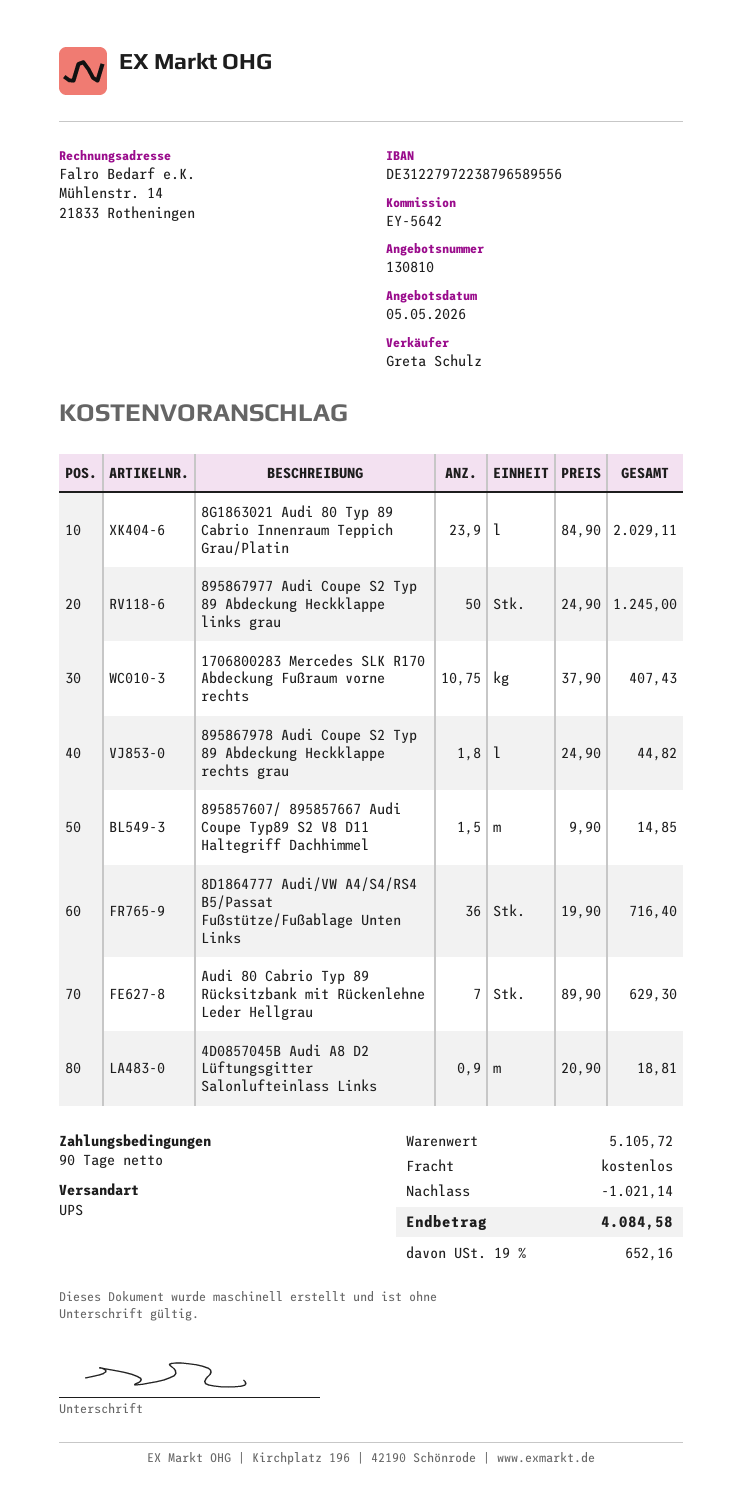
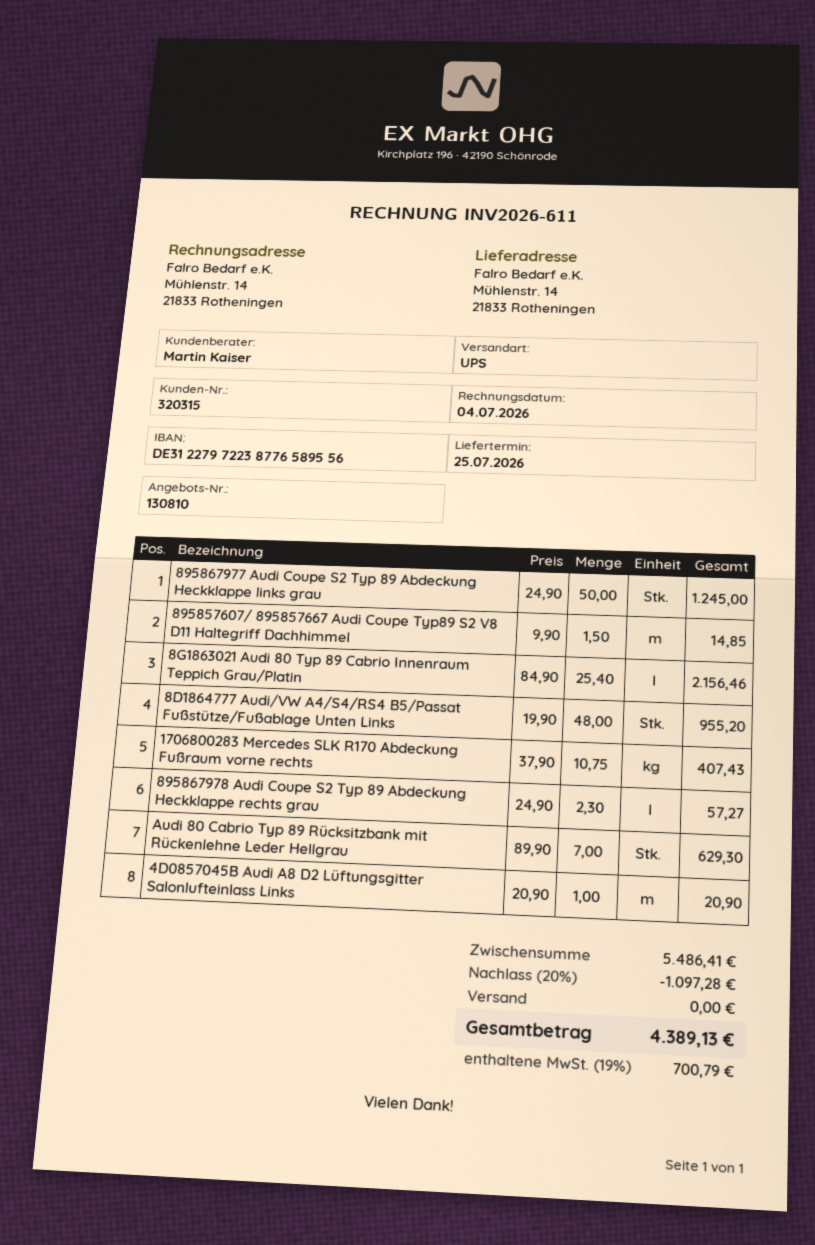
sales rep: Greta Schulz -> Martin Kaiser
bank account: DE31227972238796589556 -> DE31227972238776589556
8G1863021 Audi 80 Typ 89 Cabrio Innenraum Teppich Grau/Platin: 23.9 x 84.90 = 2029.11 -> 25.4 x 84.90 = 2156.46
895867978 Audi Coupe S2 Typ 89 Abdeckung Heckklappe rechts grau: 1.8 x 24.90 = 44.82 -> 2.3 x 24.90 = 57.27
8D1864777 Audi/VW A4/S4/RS4 B5/Passat Fußstütze/Fußablage Unten Links: 36 x 19.90 = 716.40 -> 48 x 19.90 = 955.20
4D0857045B Audi A8 D2 Lüftungsgitter Salonlufteinlass Links: 0.9 x 20.90 = 18.81 -> 1 x 20.90 = 20.90
subtotal: 5105.72 -> 5486.41
discount: 1021.14 -> 1097.28
tax: 19% = 652.16 -> 19% = 700.79
total: 4084.58 -> 4389.13

